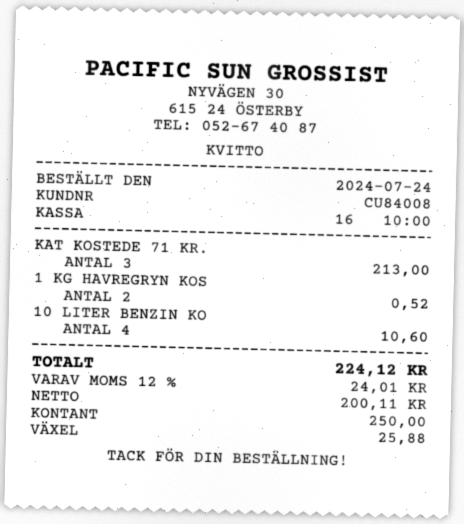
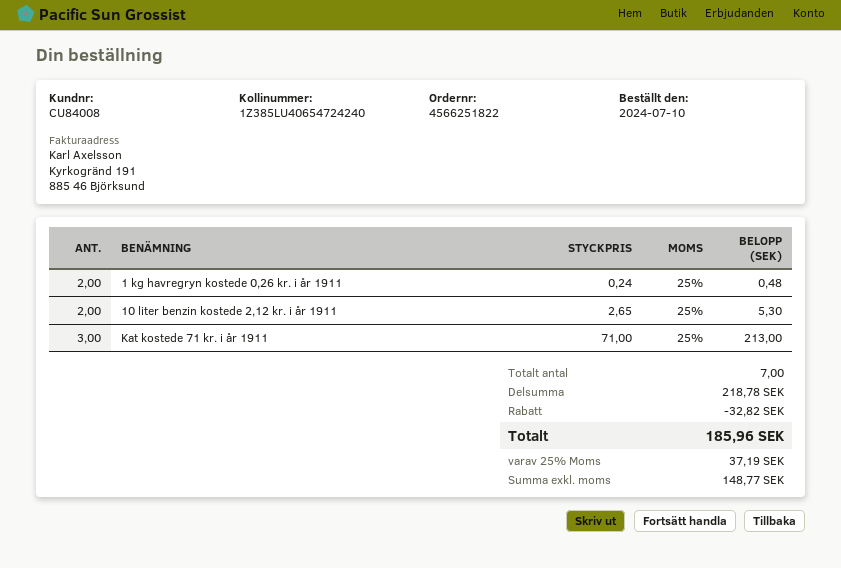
order date: 2024-07-24 -> 2024-07-10
1 KG HAVREGRYN KOS: 2 for 0.52 -> 2 for 0.48
10 LITER BENZIN KO: 4 for 10.60 -> 2 for 5.30
discount: none -> 32.82
net: 200.11 -> 148.77
tax: 12% = 24.01 -> 25% = 37.19
total: 224.12 -> 185.96

